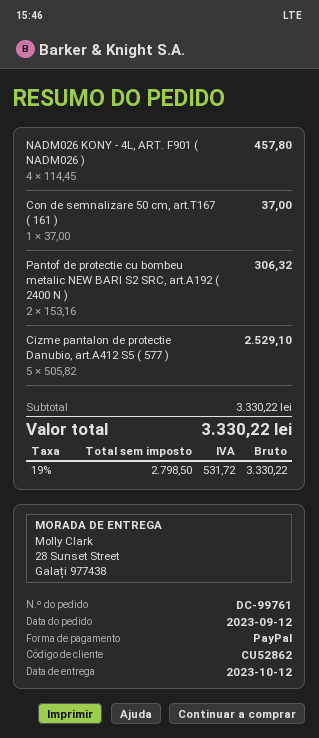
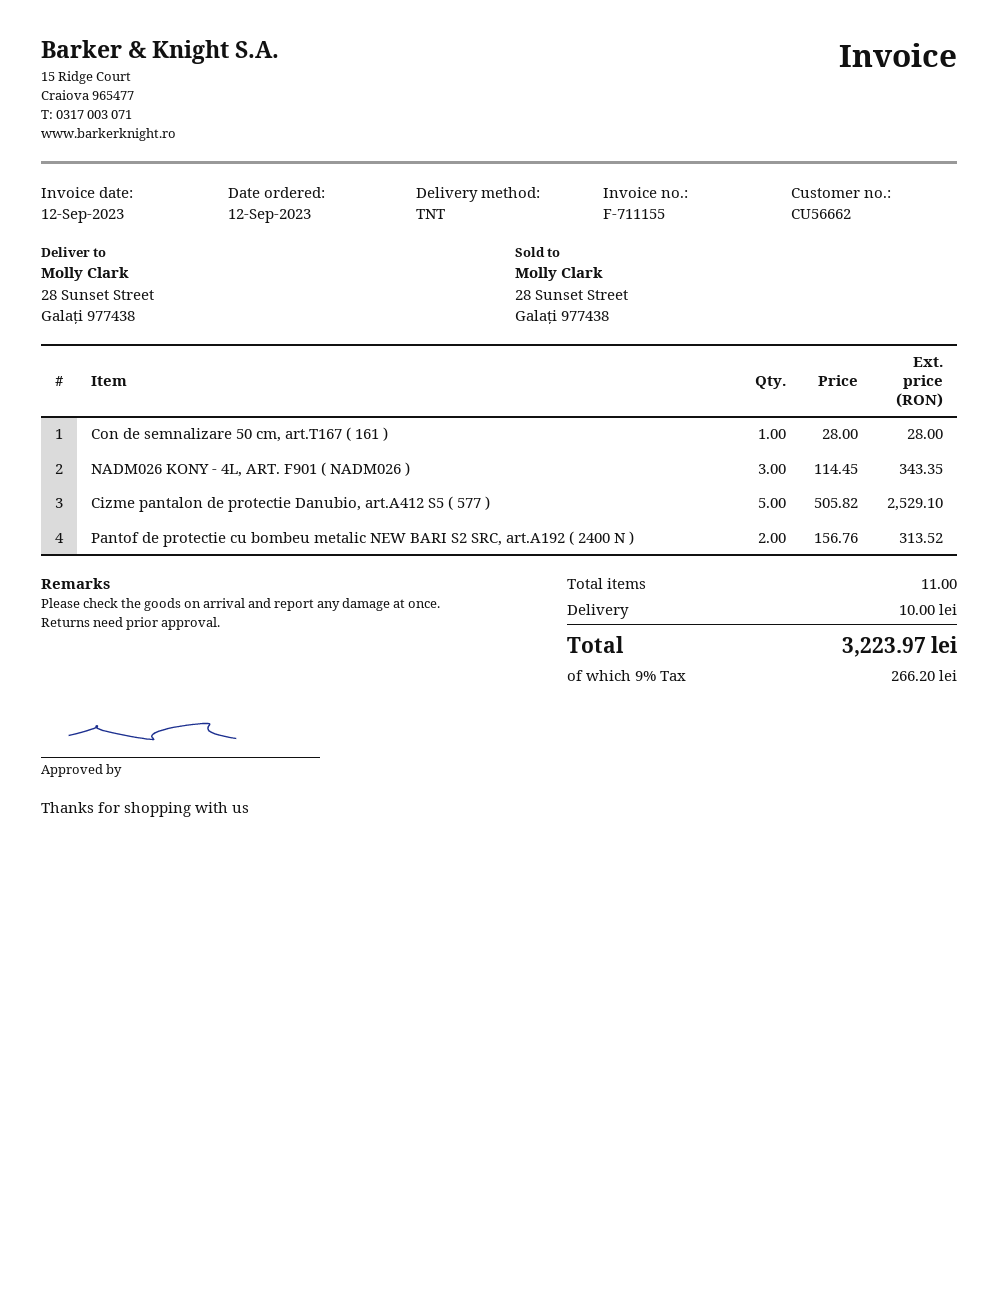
customer number: CU52862 -> CU56662
NADM026 KONY - 4L, ART. F901 ( NADM026 ): 4 x 114.45 = 457.80 -> 3 x 114.45 = 343.35
Con de semnalizare 50 cm, art.T167 ( 161 ): 1 x 37.00 = 37.00 -> 1 x 28.00 = 28.00
Pantof de protectie cu bombeu metalic NEW BARI S2 SRC, art.A192 ( 2400 N ): 2 x 153.16 = 306.32 -> 2 x 156.76 = 313.52
shipping: none -> 10.00
tax: 19% = 531.72 -> 9% = 266.20
total: 3330.22 -> 3223.97

